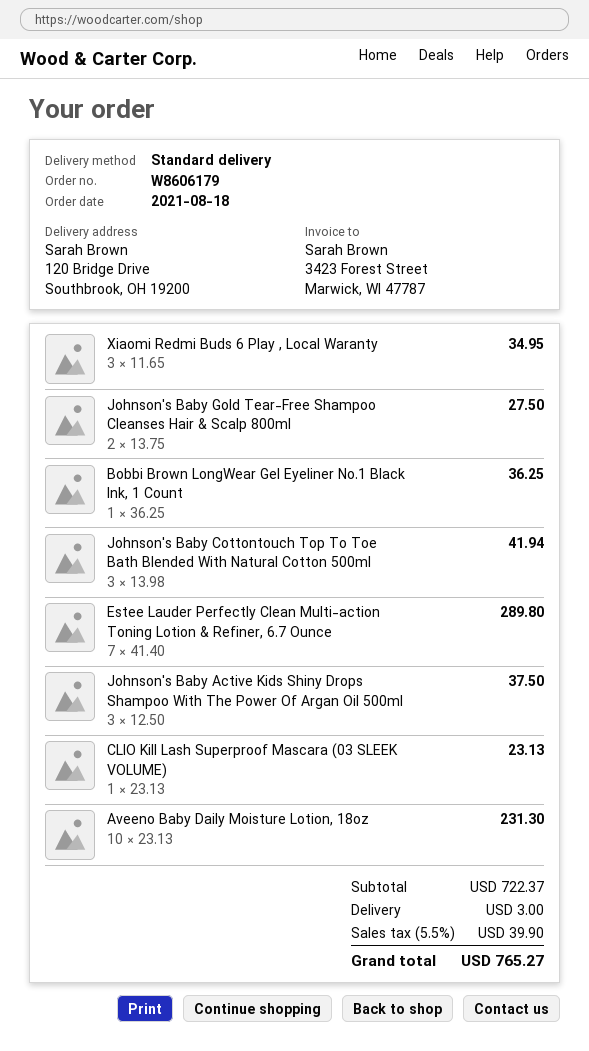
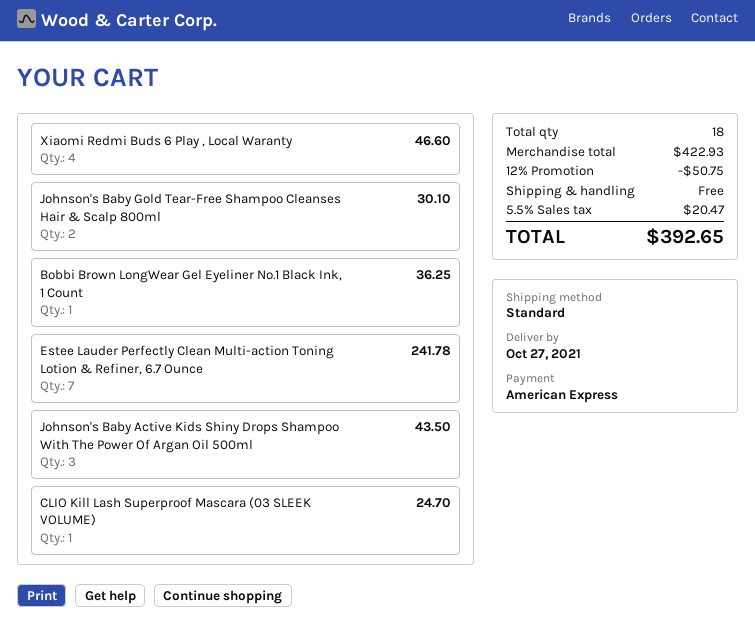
Xiaomi Redmi Buds 6 Play , Local Waranty: 3 for 34.95 -> 4 for 46.60
Johnson's Baby Gold Tear-Free Shampoo Cleanses Hair & Scalp 800ml: 2 for 27.50 -> 2 for 30.10
Johnson's Baby Cottontouch Top To Toe Bath Blended With Natural Cotton 500ml: 3 for 41.94 -> none
Estee Lauder Perfectly Clean Multi-action Toning Lotion & Refiner, 6.7 Ounce: 7 for 289.80 -> 7 for 241.78
Johnson's Baby Active Kids Shiny Drops Shampoo With The Power Of Argan Oil 500ml: 3 for 37.50 -> 3 for 43.50
CLIO Kill Lash Superproof Mascara (03 SLEEK VOLUME): 1 for 23.13 -> 1 for 24.70
Aveeno Baby Daily Moisture Lotion, 18oz: 10 for 231.30 -> none
subtotal: 722.37 -> 422.93
discount: none -> 12% = 50.75
shipping: 3.00 -> 0.00
tax: 5.5% = 39.90 -> 5.5% = 20.47
total: 765.27 -> 392.65

